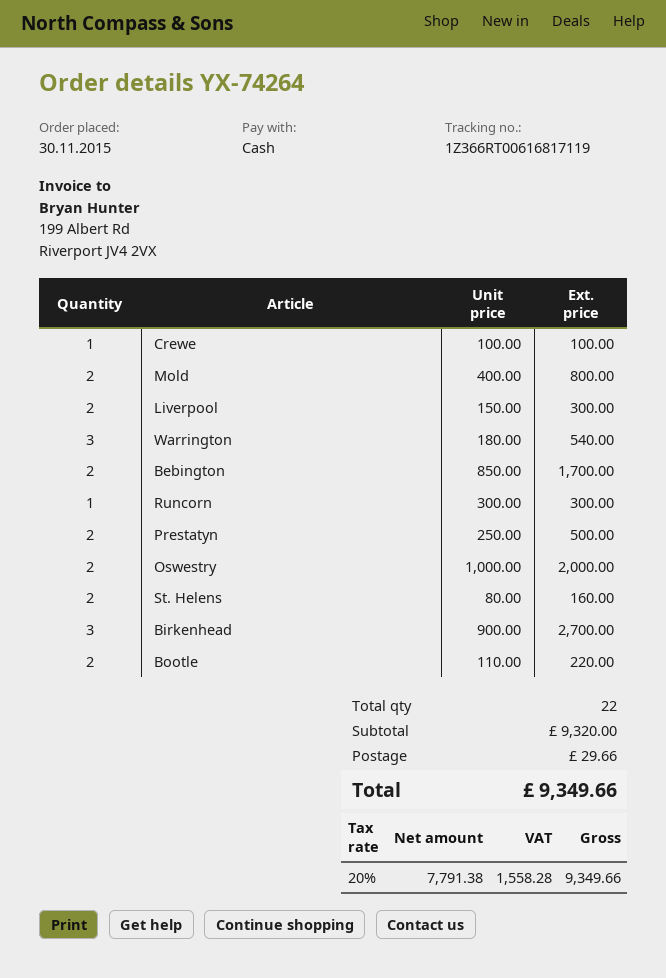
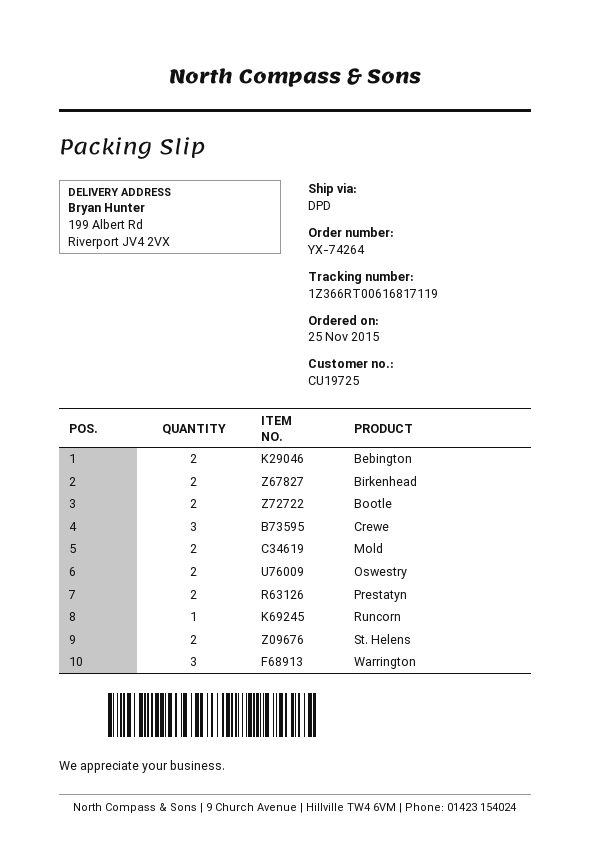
order date: 2015-11-30 -> 2015-11-25
Crewe: 1 -> 3
Liverpool: 2 -> none
Birkenhead: 3 -> 2

